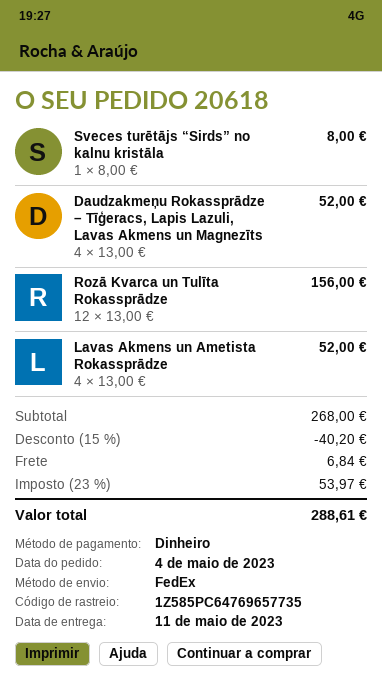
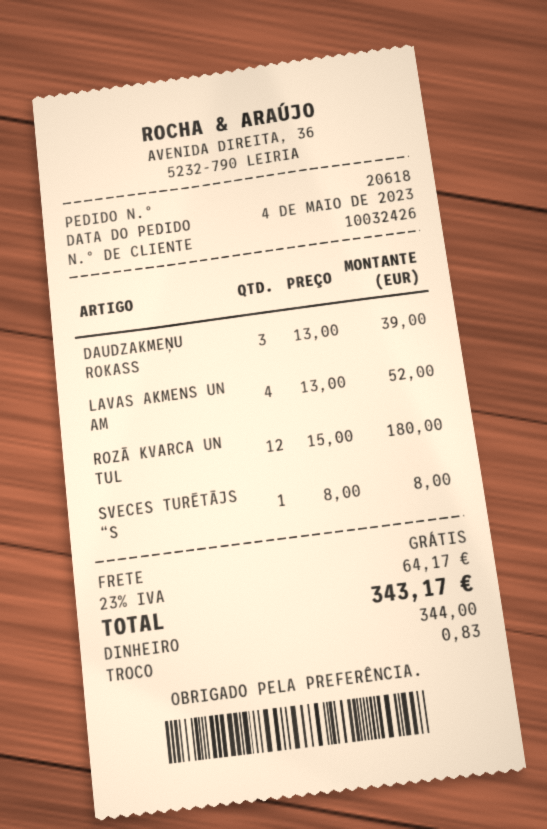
Daudzakmeņu Rokassprādze – Tīģeracs, Lapis Lazuli, Lavas Akmens un Magnezīts: 4 x 13.00 = 52.00 -> 3 x 13.00 = 39.00
Rozā Kvarca un Tulīta Rokassprādze: 12 x 13.00 = 156.00 -> 12 x 15.00 = 180.00
discount: 15% = 40.20 -> none
shipping: 6.84 -> 0.00
tax: 23% = 53.97 -> 23% = 64.17
total: 288.61 -> 343.17

